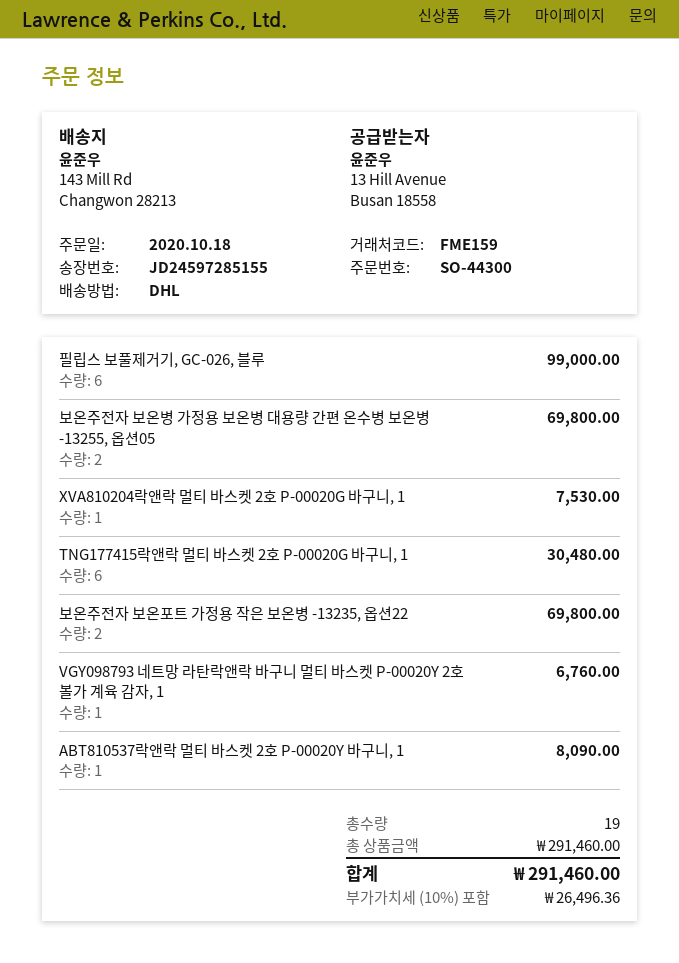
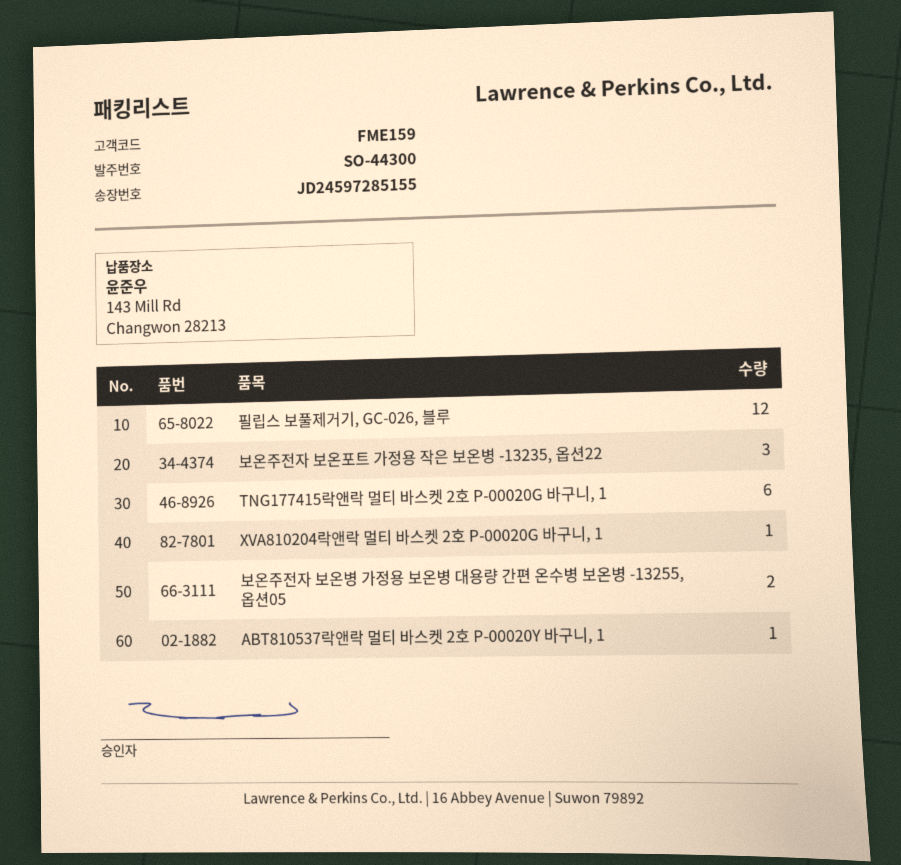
필립스 보풀제거기, GC-026, 블루: 6 -> 12
보온주전자 보온포트 가정용 작은 보온병 -13235, 옵션22: 2 -> 3
VGY098793 네트망 라탄락앤락 바구니 멀티 바스켓 P-00020Y 2호 볼가 계육 감자, 1: 1 -> none

